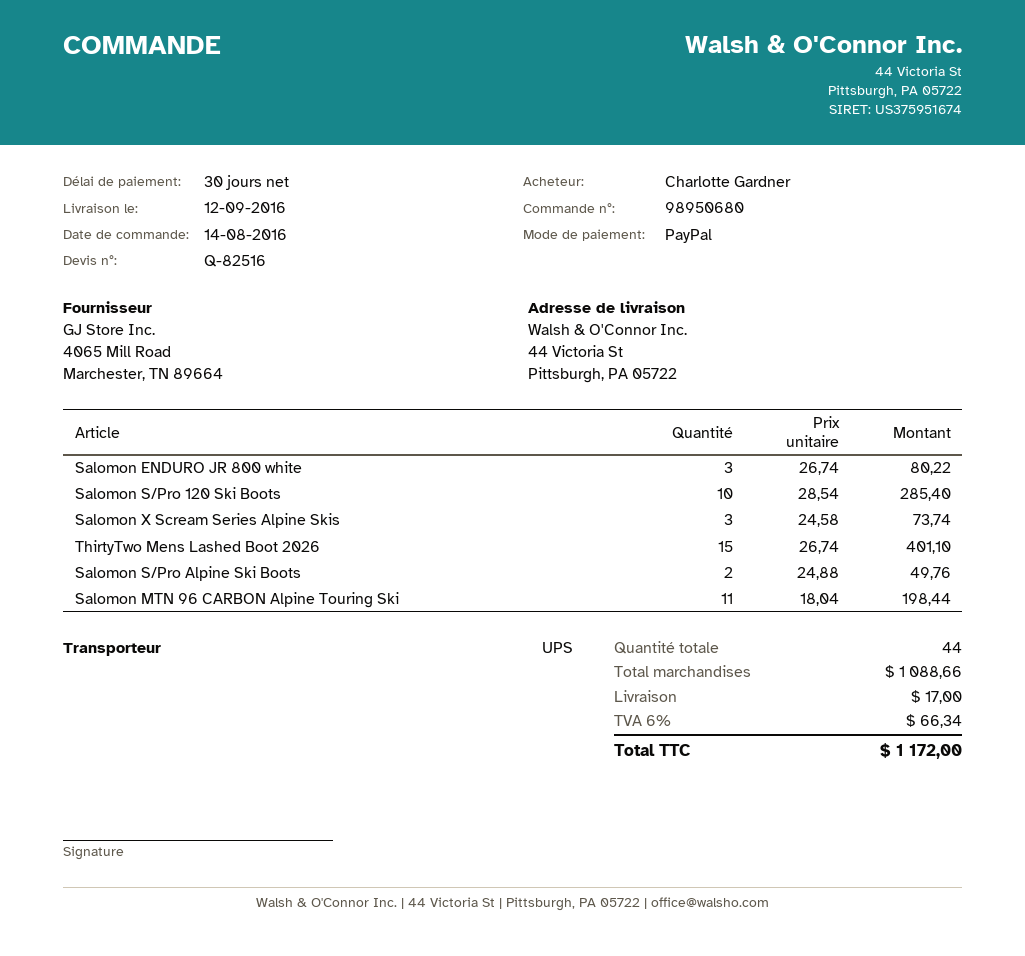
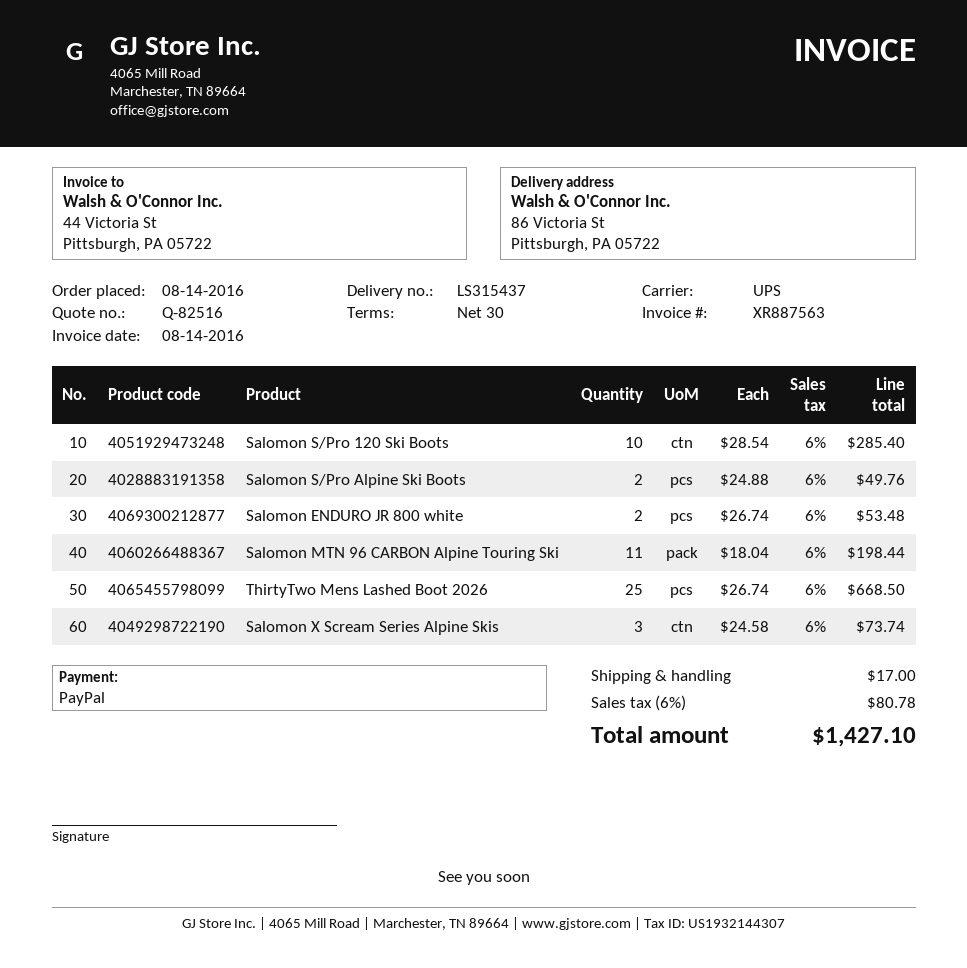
ship to: 44 Victoria St, Pittsburgh, PA 05722 -> 86 Victoria St, Pittsburgh, PA 05722
Salomon ENDURO JR 800 white: 3 x 26.74 = 80.22 -> 2 x 26.74 = 53.48
ThirtyTwo Mens Lashed Boot 2026: 15 x 26.74 = 401.10 -> 25 x 26.74 = 668.50
tax: 6% = 66.34 -> 6% = 80.78
total: 1172.00 -> 1427.10

